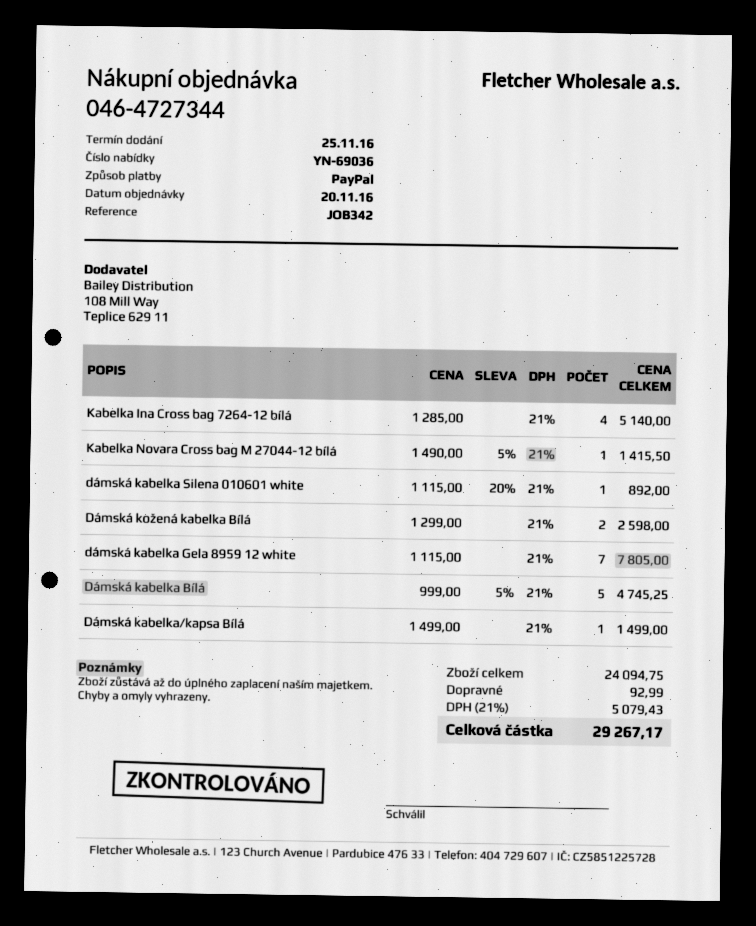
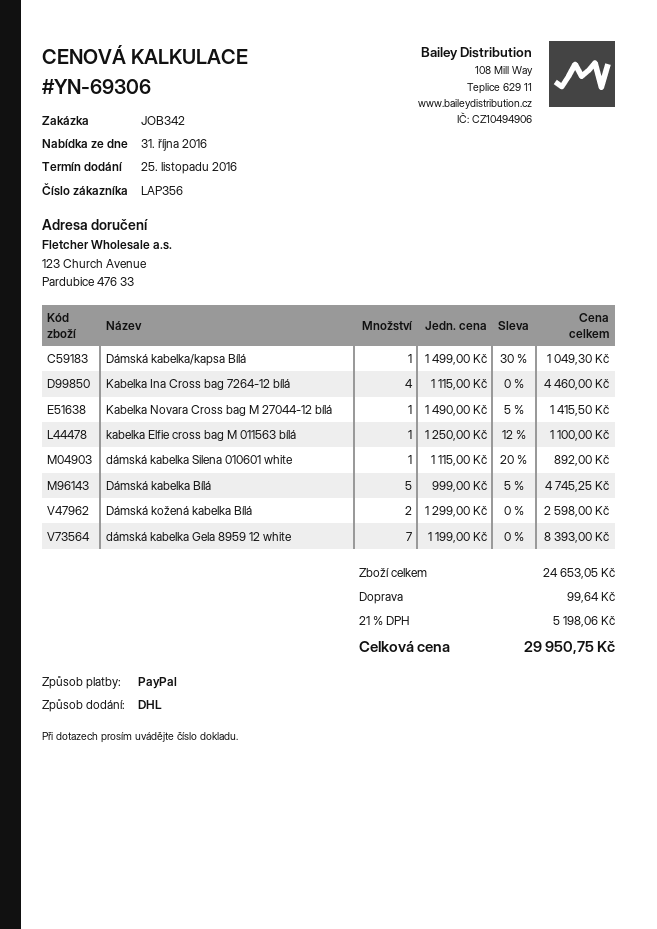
quote number: YN-69036 -> YN-69306
Kabelka Ina Cross bag 7264-12 bílá: 4 x 1285.00 = 5140.00 -> 4 x 1115.00 = 4460.00
dámská kabelka Gela 8959 12 white: 7 x 1115.00 = 7805.00 -> 7 x 1199.00 = 8393.00
Dámská kabelka/kapsa Bílá: 1 x 1499.00 = 1499.00 -> 1 x 1499.00 - 30% = 1049.30
kabelka Elfie cross bag M 011563 bílá: none -> 1 x 1250.00 - 12% = 1100.00
subtotal: 24094.75 -> 24653.05
shipping: 92.99 -> 99.64
tax: 21% = 5079.43 -> 21% = 5198.06
total: 29267.17 -> 29950.75

